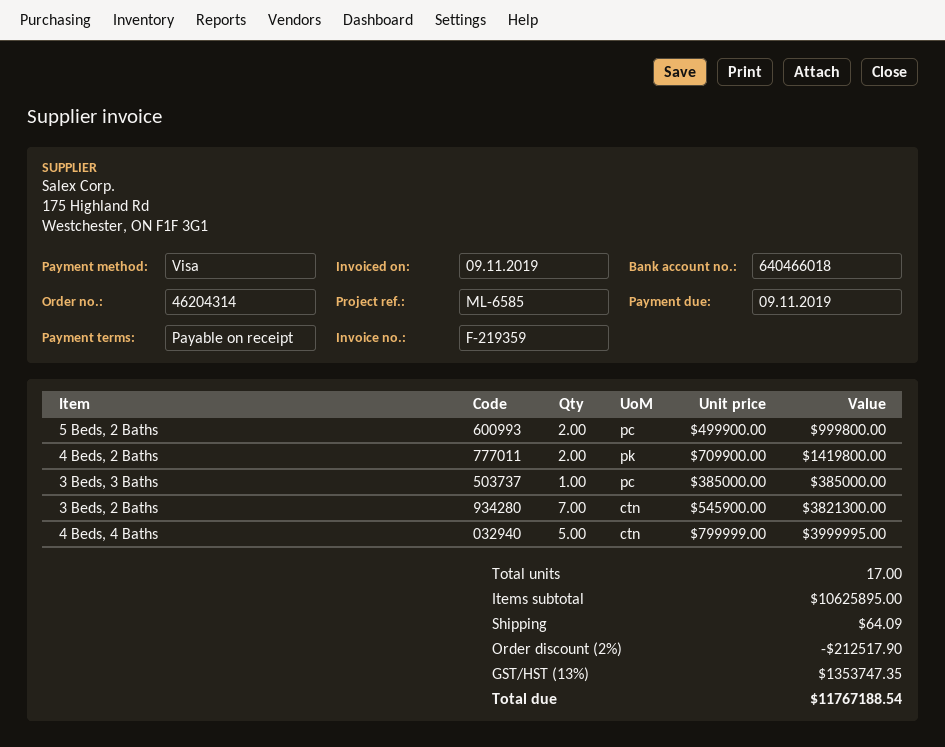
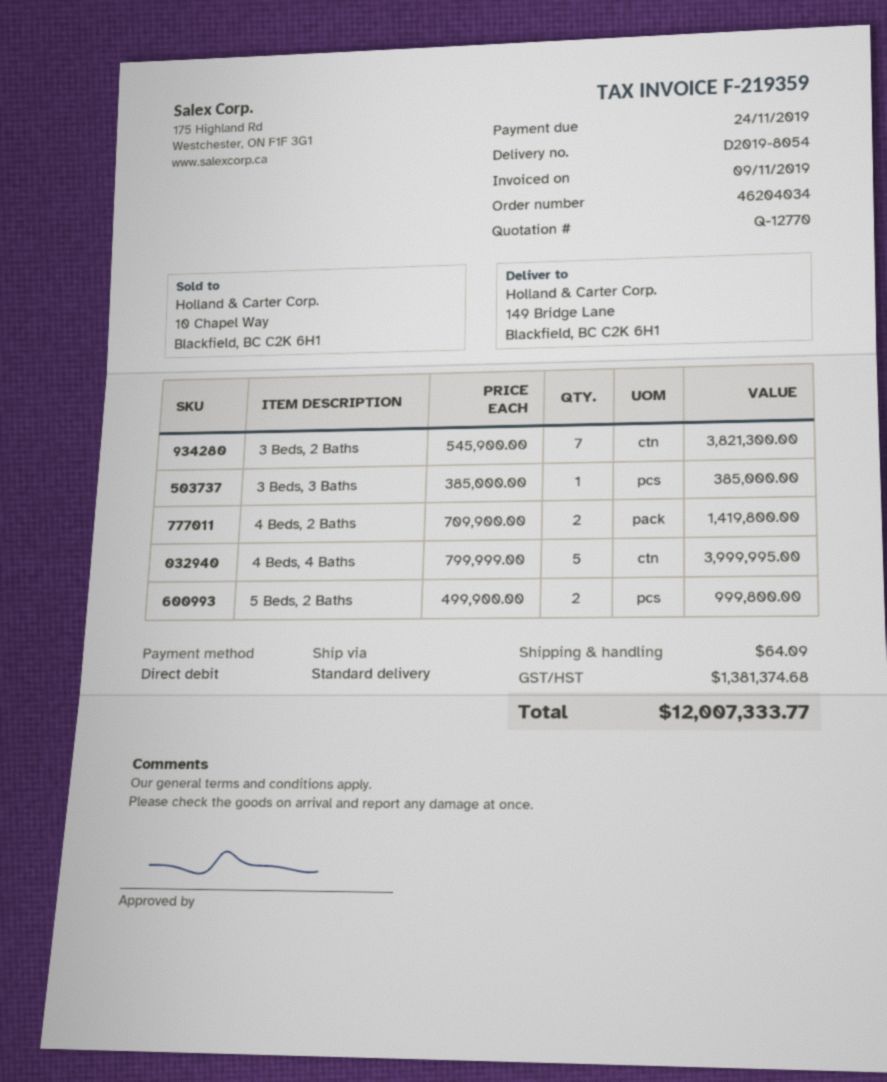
order number: 46204314 -> 46204034
due date: 2019-11-09 -> 2019-11-24
payment method: Visa -> direct debit
discount: 2% = 212517.90 -> none
tax: 1353747.35 -> 1381374.68
total: 11767188.54 -> 12007333.77

